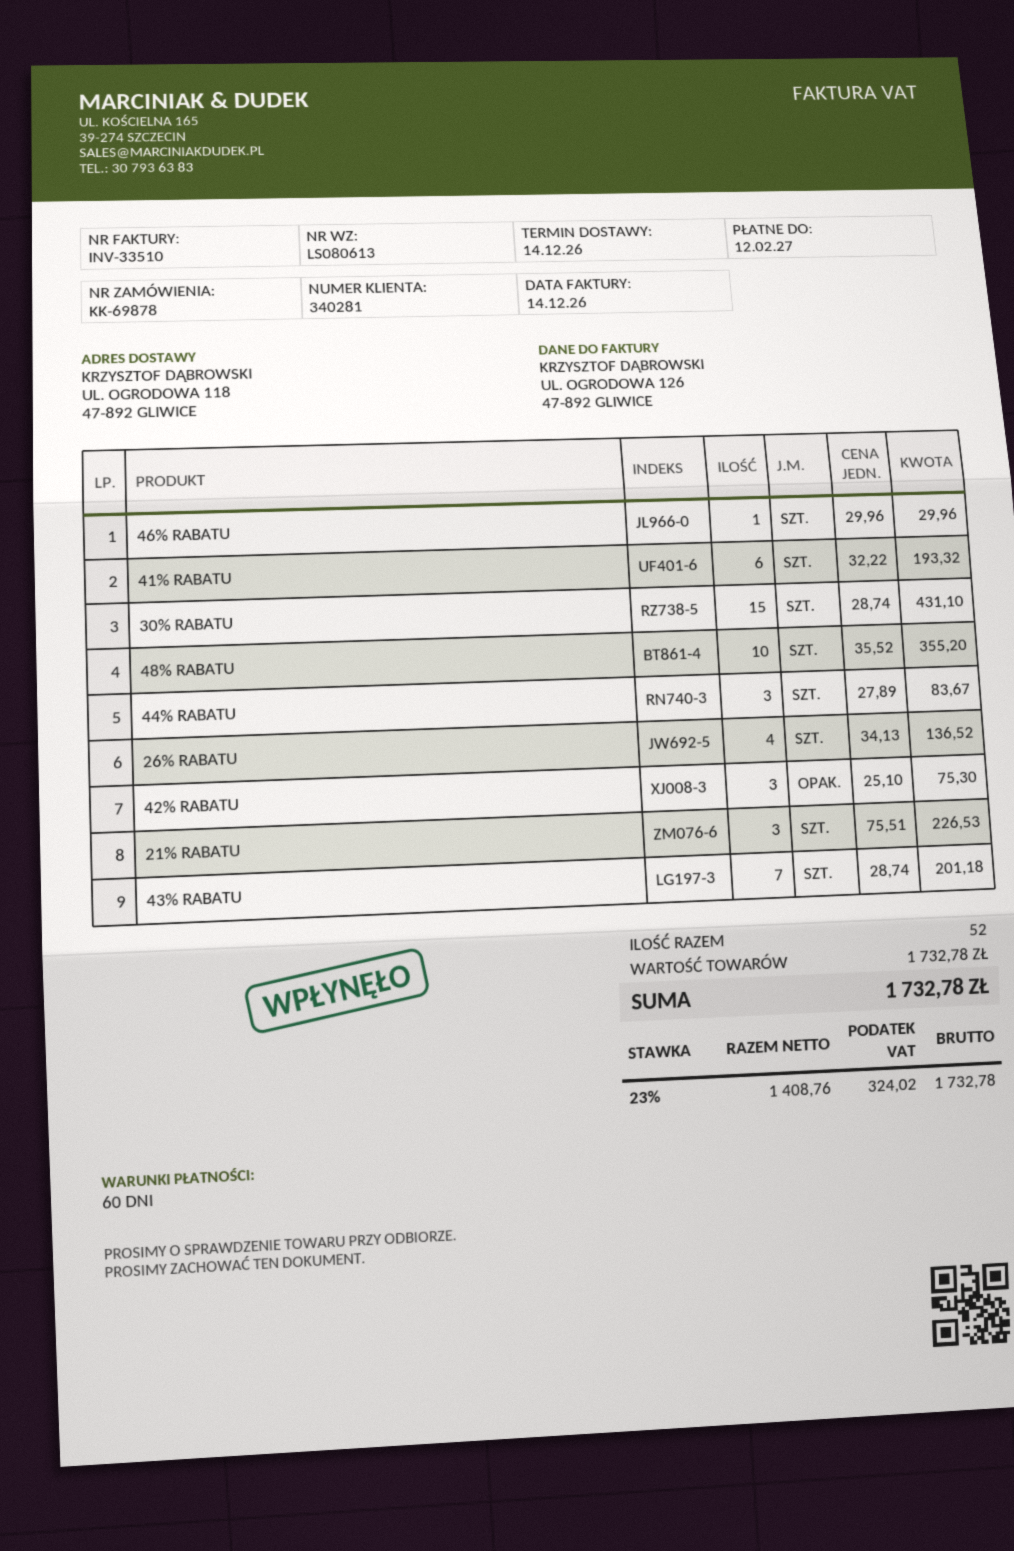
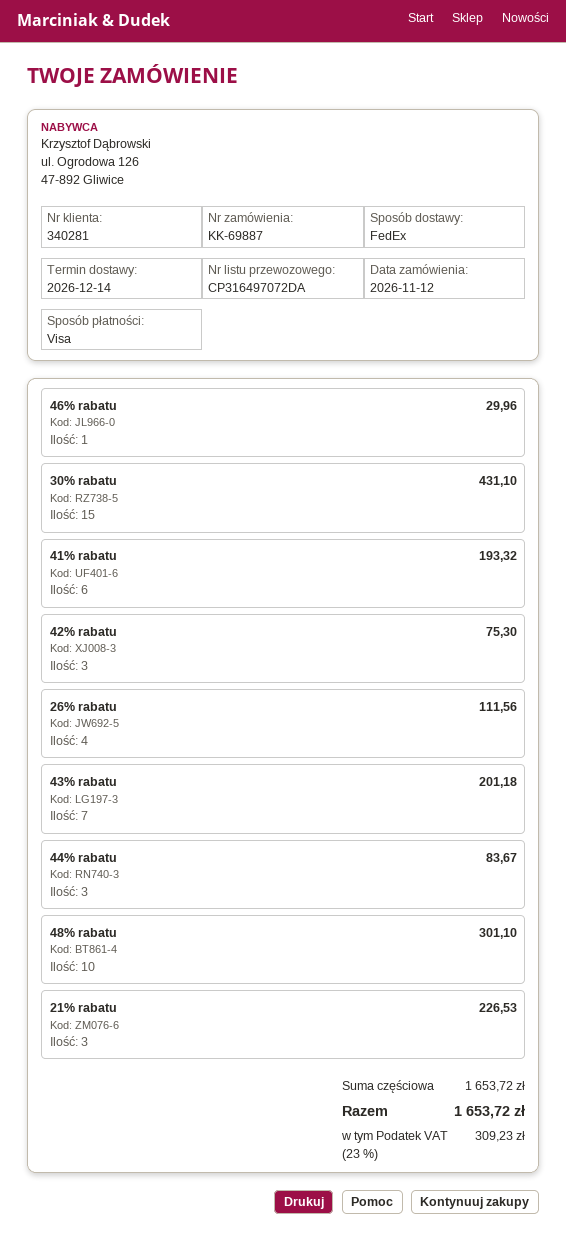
order number: KK-69878 -> KK-69887
48% RABATU: 10 for 355.20 -> 10 for 301.10
26% RABATU: 4 for 136.52 -> 4 for 111.56
subtotal: 1732.78 -> 1653.72
tax: 23% = 324.02 -> 23% = 309.23
total: 1732.78 -> 1653.72

